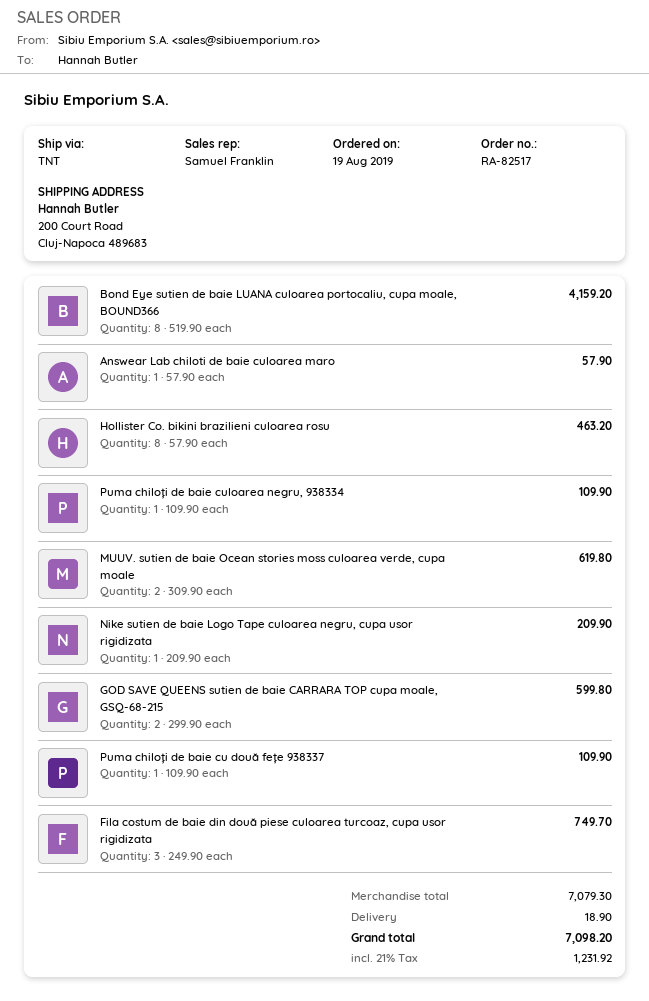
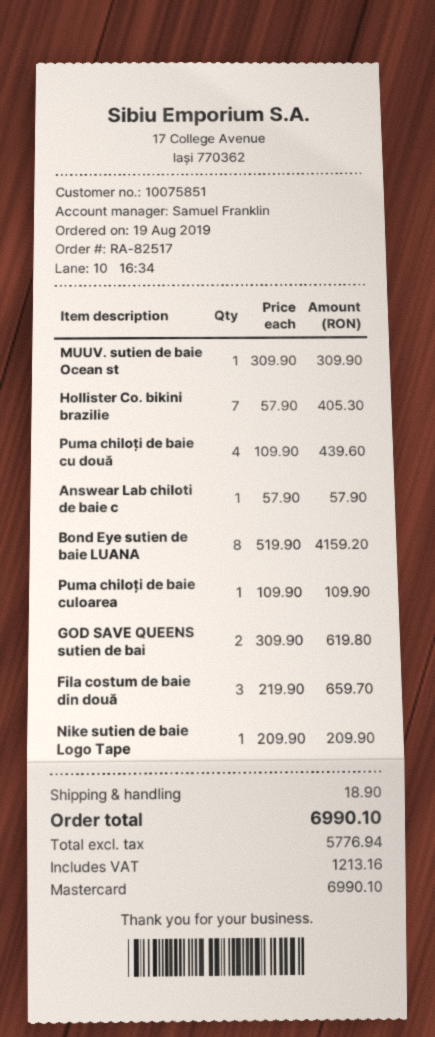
Hollister Co. bikini brazilieni culoarea rosu: 8 x 57.90 = 463.20 -> 7 x 57.90 = 405.30
MUUV. sutien de baie Ocean stories moss culoarea verde, cupa moale: 2 x 309.90 = 619.80 -> 1 x 309.90 = 309.90
GOD SAVE QUEENS sutien de baie CARRARA TOP cupa moale, GSQ-68-215: 2 x 299.90 = 599.80 -> 2 x 309.90 = 619.80
Puma chiloți de baie cu două fețe 938337: 1 x 109.90 = 109.90 -> 4 x 109.90 = 439.60
Fila costum de baie din două piese culoarea turcoaz, cupa usor rigidizata: 3 x 249.90 = 749.70 -> 3 x 219.90 = 659.70
tax: 1231.92 -> 1213.16
total: 7098.20 -> 6990.10

